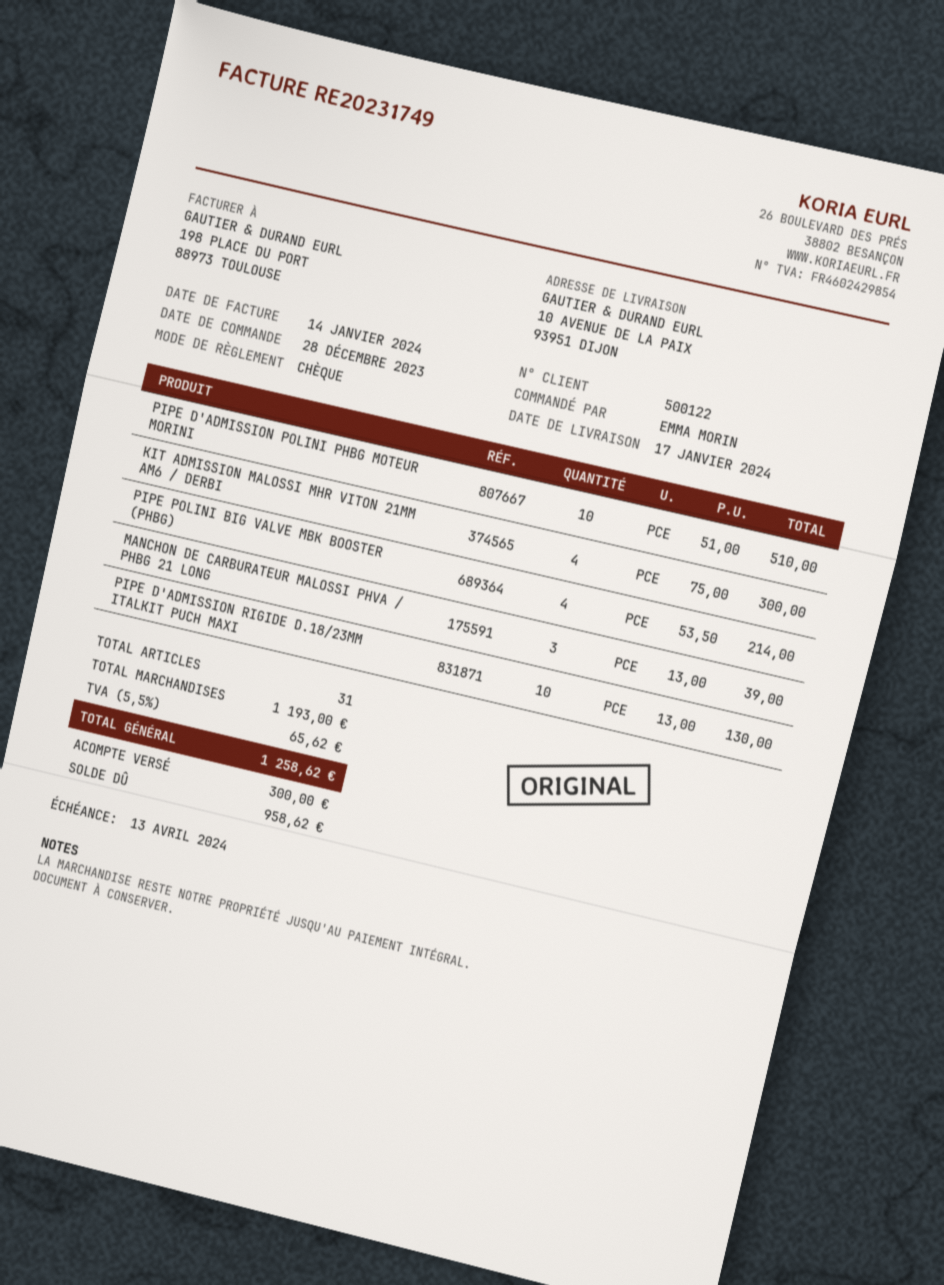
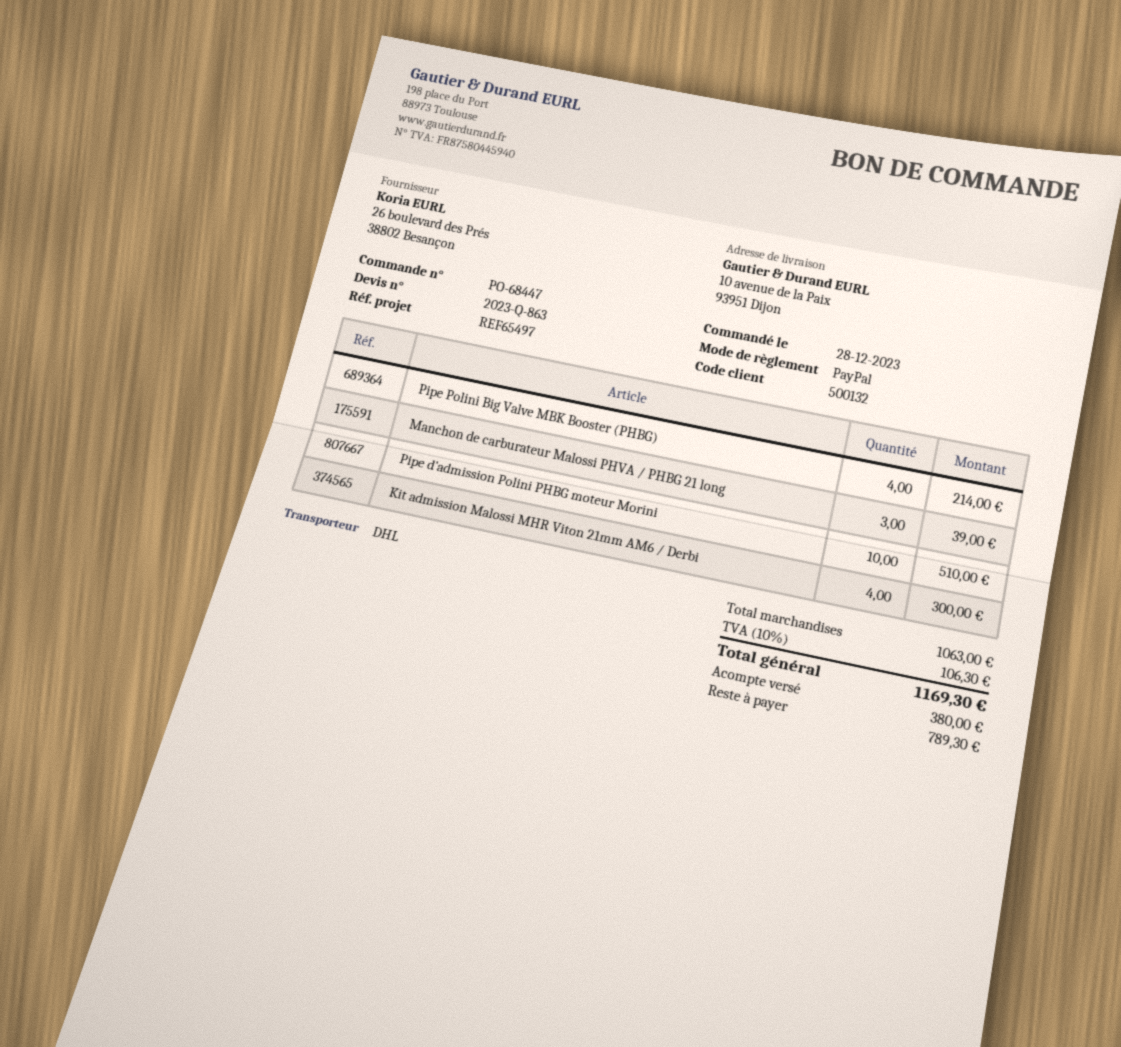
customer number: 500122 -> 500132
payment method: cheque -> PayPal
PIPE D'ADMISSION RIGIDE D.18/23MM ITALKIT PUCH MAXI: 10 for 130.00 -> none
subtotal: 1193.00 -> 1063.00
tax: 5.5% = 65.62 -> 10% = 106.30
total: 1258.62 -> 1169.30
deposit: 300.00 -> 380.00
balance: 958.62 -> 789.30

